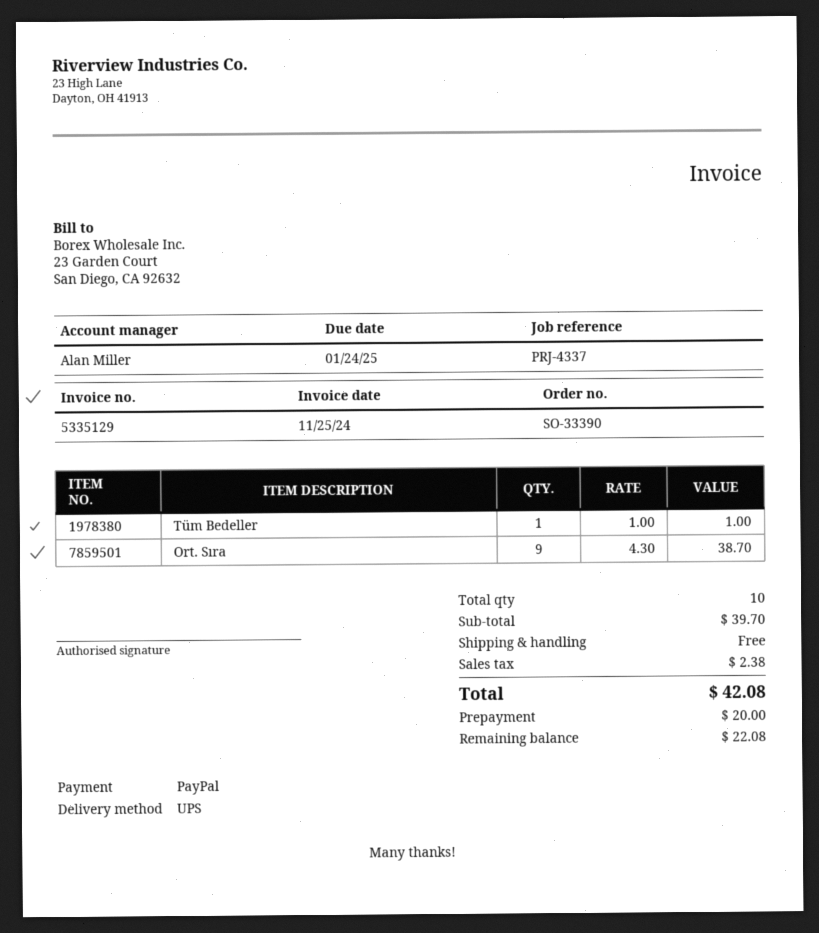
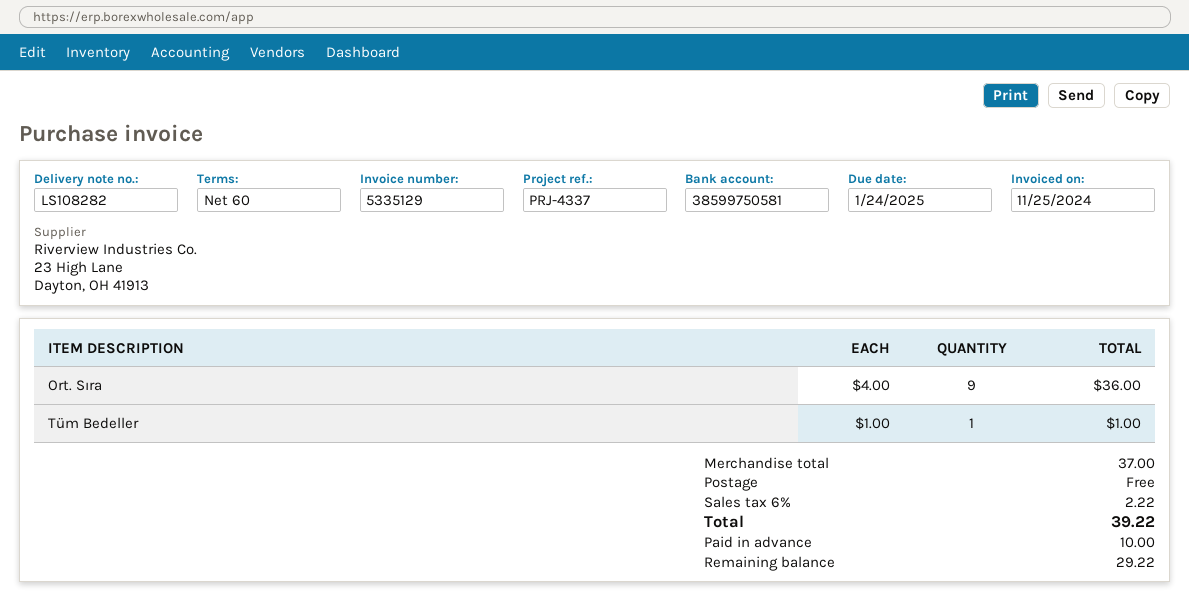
Ort. Sıra: 9 x 4.30 = 38.70 -> 9 x 4.00 = 36.00
subtotal: 39.70 -> 37.00
tax: 2.38 -> 2.22
total: 42.08 -> 39.22
deposit: 20.00 -> 10.00
balance: 22.08 -> 29.22

